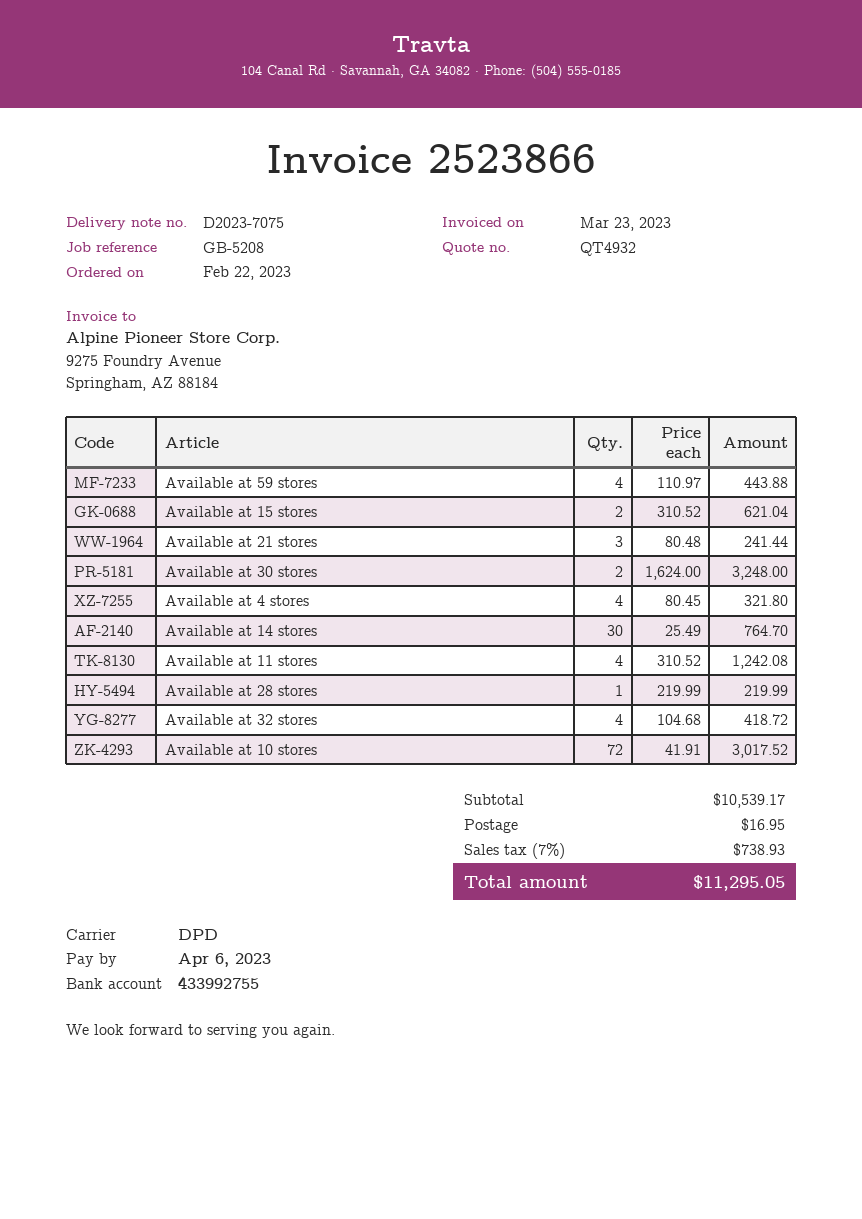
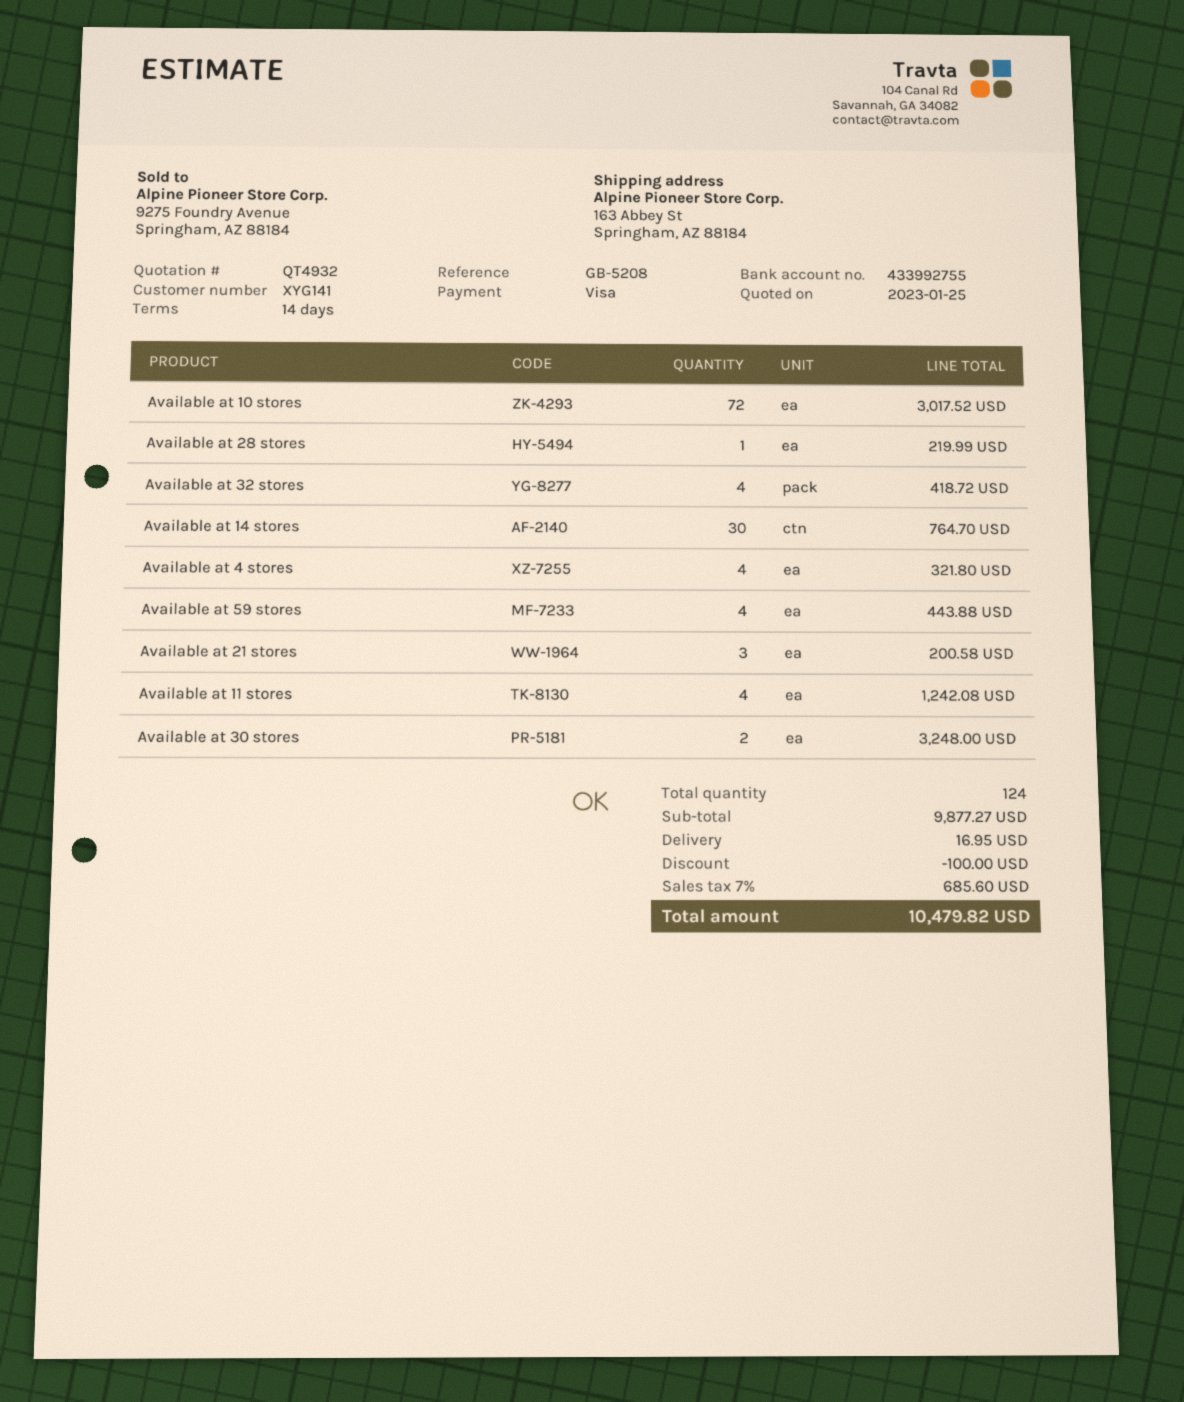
Available at 15 stores: 2 for 621.04 -> none
Available at 21 stores: 3 for 241.44 -> 3 for 200.58
subtotal: 10539.17 -> 9877.27
discount: none -> 100.00
tax: 7% = 738.93 -> 7% = 685.60
total: 11295.05 -> 10479.82

